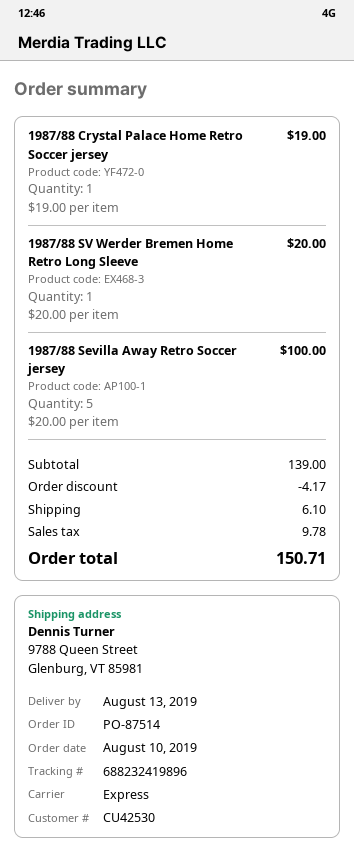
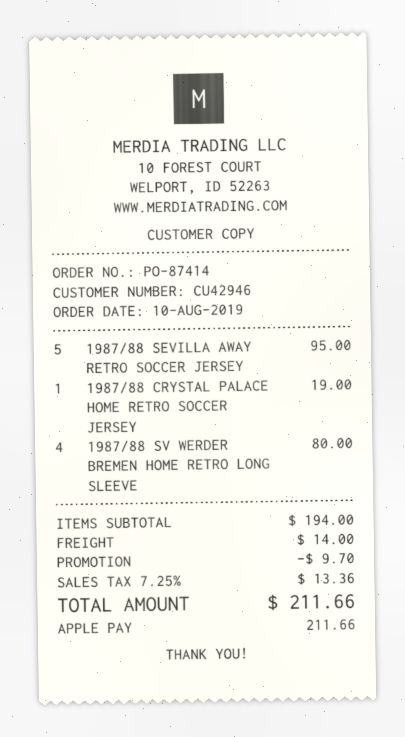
order number: PO-87514 -> PO-87414
customer number: CU42530 -> CU42946
1987/88 SV Werder Bremen Home Retro Long Sleeve: 1 for 20.00 -> 4 for 80.00
1987/88 Sevilla Away Retro Soccer jersey: 5 for 100.00 -> 5 for 95.00
subtotal: 139.00 -> 194.00
discount: 4.17 -> 9.70
shipping: 6.10 -> 14.00
tax: 9.78 -> 13.36
total: 150.71 -> 211.66

